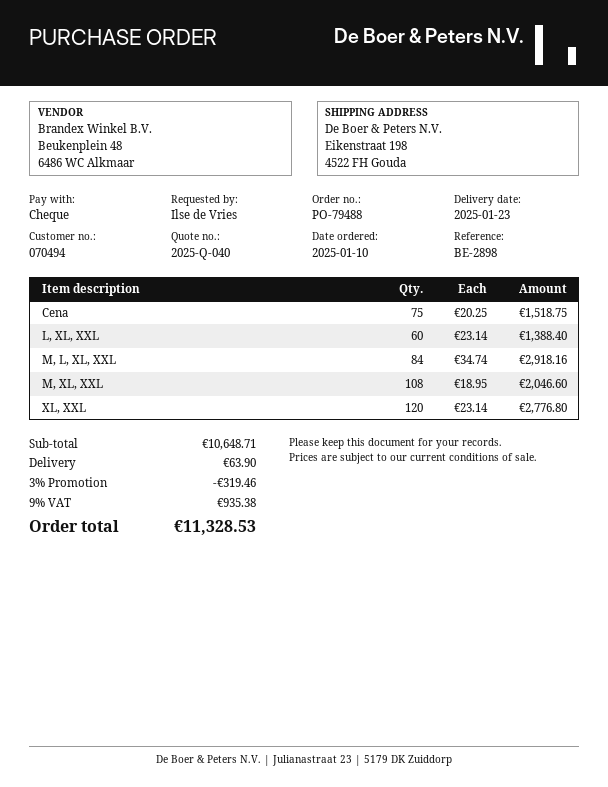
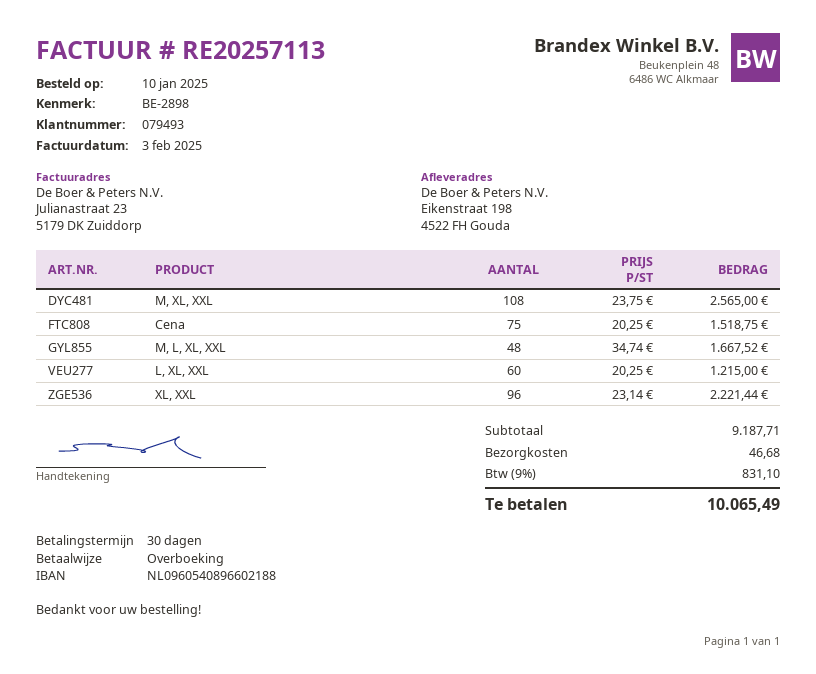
customer number: 070494 -> 079493
payment method: cheque -> bank transfer
L, XL, XXL: 60 x 23.14 = 1388.40 -> 60 x 20.25 = 1215.00
M, L, XL, XXL: 84 x 34.74 = 2918.16 -> 48 x 34.74 = 1667.52
M, XL, XXL: 108 x 18.95 = 2046.60 -> 108 x 23.75 = 2565.00
XL, XXL: 120 x 23.14 = 2776.80 -> 96 x 23.14 = 2221.44
subtotal: 10648.71 -> 9187.71
discount: 3% = 319.46 -> none
shipping: 63.90 -> 46.68
tax: 9% = 935.38 -> 9% = 831.10
total: 11328.53 -> 10065.49

